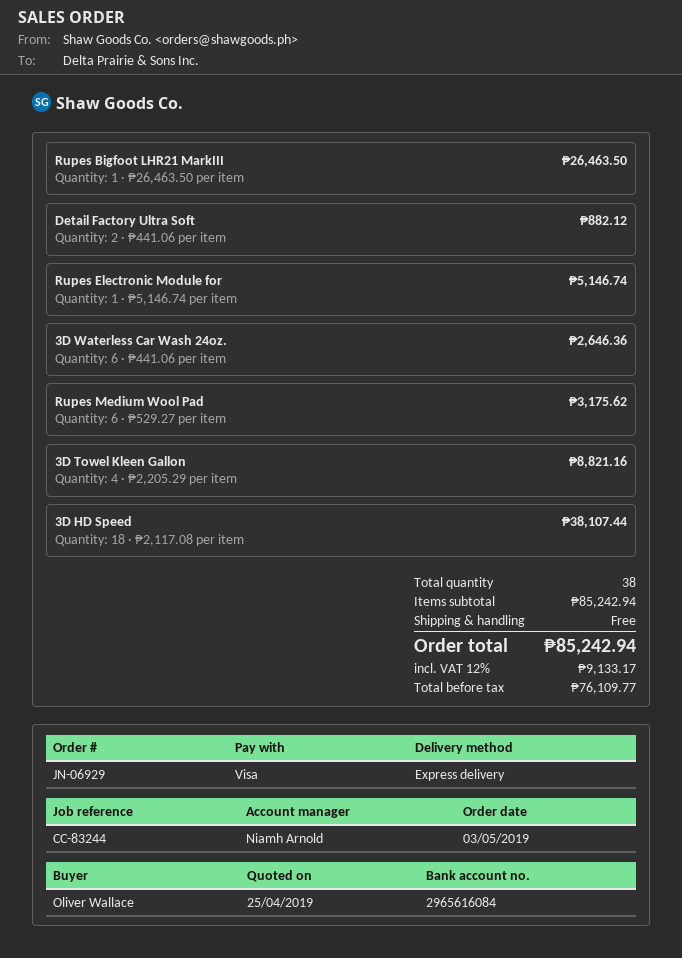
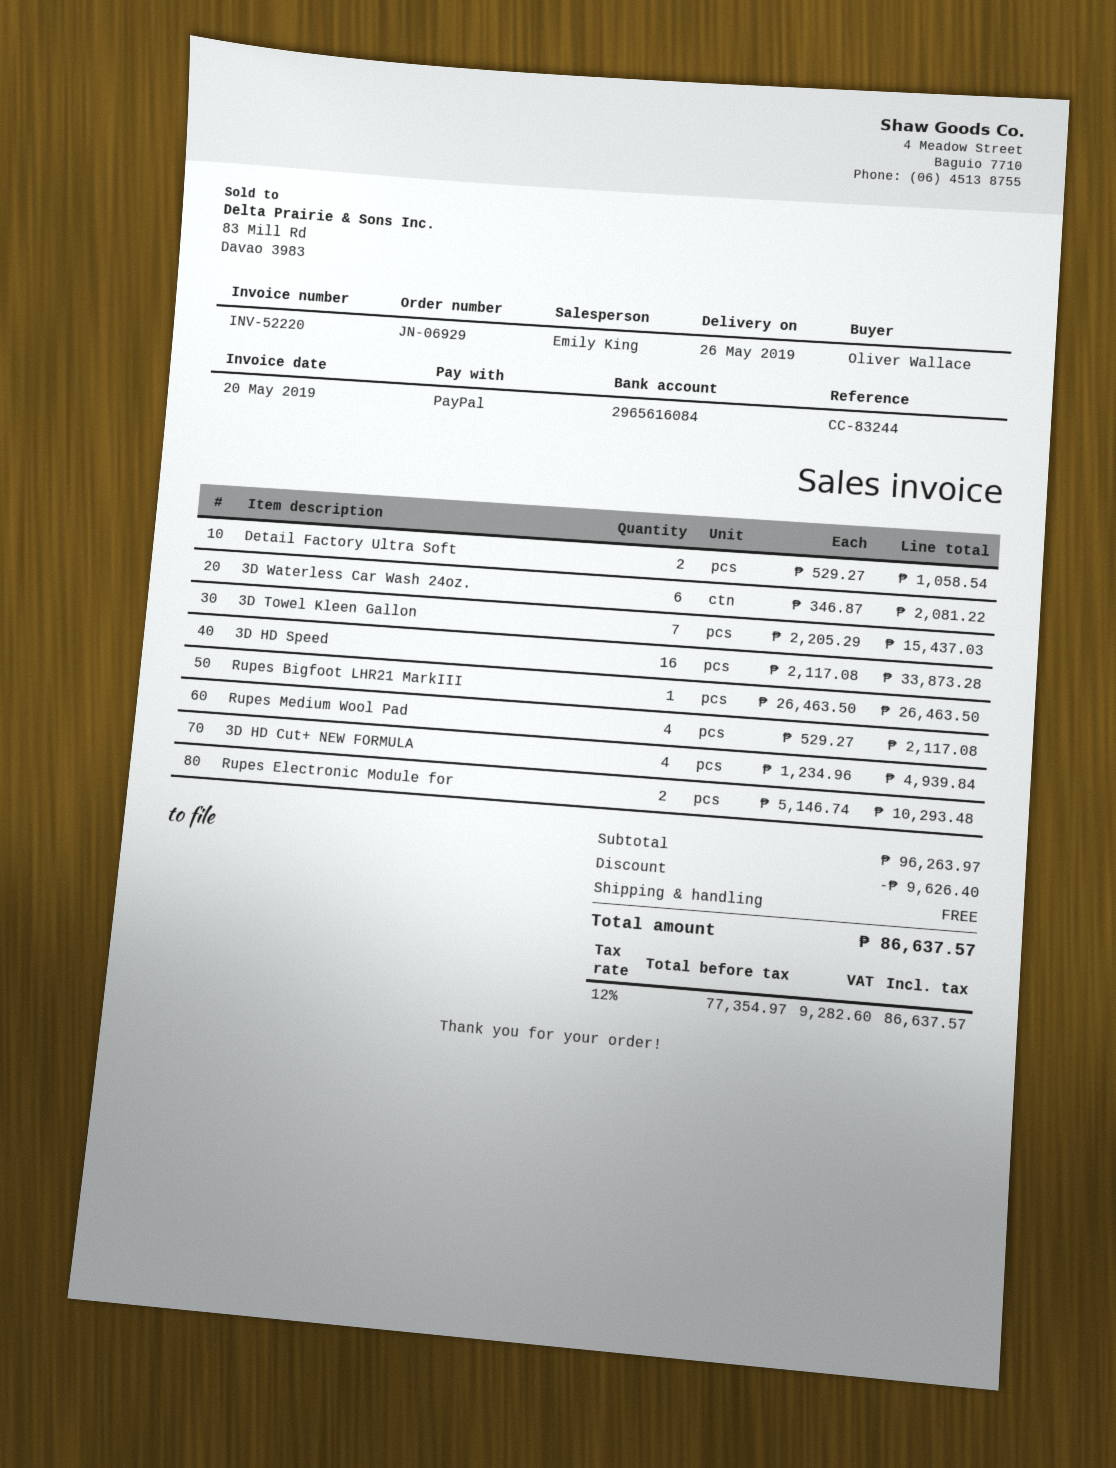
sales rep: Niamh Arnold -> Emily King
payment method: Visa -> PayPal
Detail Factory Ultra Soft: 2 x 441.06 = 882.12 -> 2 x 529.27 = 1058.54
Rupes Electronic Module for: 1 x 5146.74 = 5146.74 -> 2 x 5146.74 = 10293.48
3D Waterless Car Wash 24oz.: 6 x 441.06 = 2646.36 -> 6 x 346.87 = 2081.22
Rupes Medium Wool Pad: 6 x 529.27 = 3175.62 -> 4 x 529.27 = 2117.08
3D Towel Kleen Gallon: 4 x 2205.29 = 8821.16 -> 7 x 2205.29 = 15437.03
3D HD Speed: 18 x 2117.08 = 38107.44 -> 16 x 2117.08 = 33873.28
3D HD Cut+ NEW FORMULA: none -> 4 x 1234.96 = 4939.84
subtotal: 85242.94 -> 96263.97
discount: none -> 9626.40
net: 76109.77 -> 77354.97
tax: 12% = 9133.17 -> 12% = 9282.60
total: 85242.94 -> 86637.57

